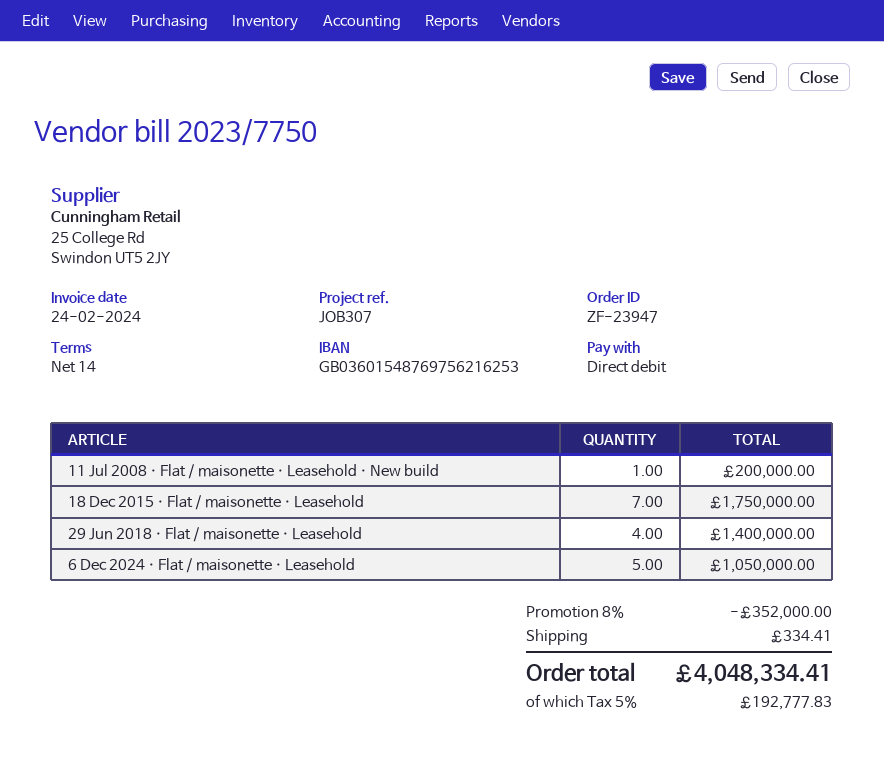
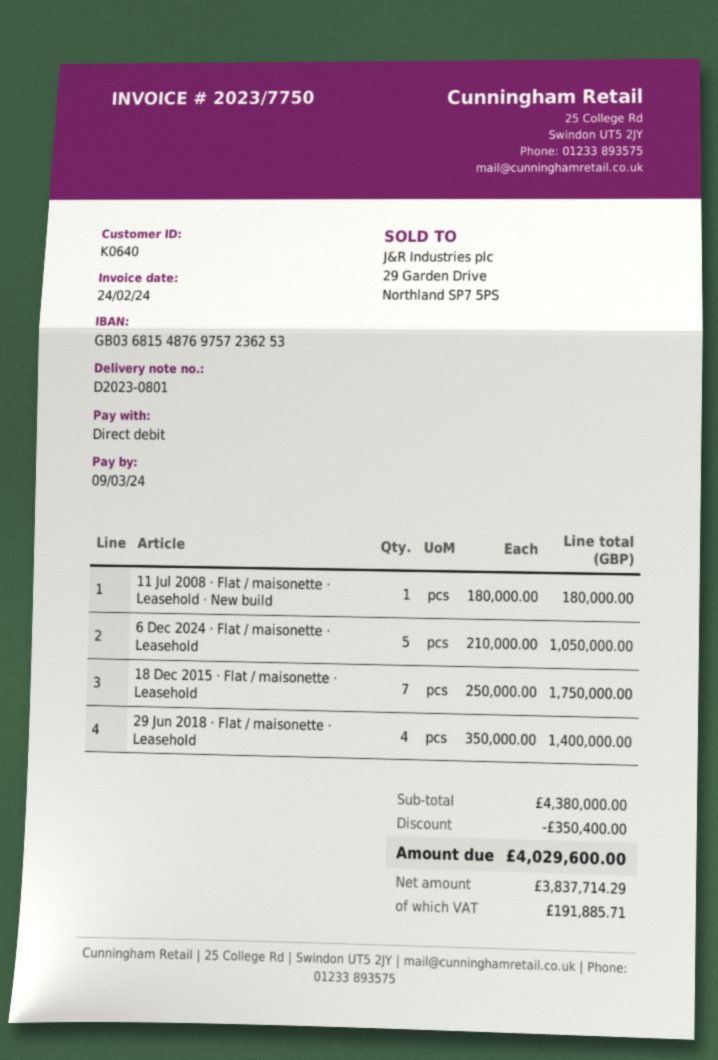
bank account: GB03601548769756216253 -> GB03681548769757236253
11 Jul 2008 · Flat / maisonette · Leasehold · New build: 1 for 200000.00 -> 1 for 180000.00
discount: 352000.00 -> 350400.00
shipping: 334.41 -> none
tax: 192777.83 -> 191885.71
total: 4048334.41 -> 4029600.00

